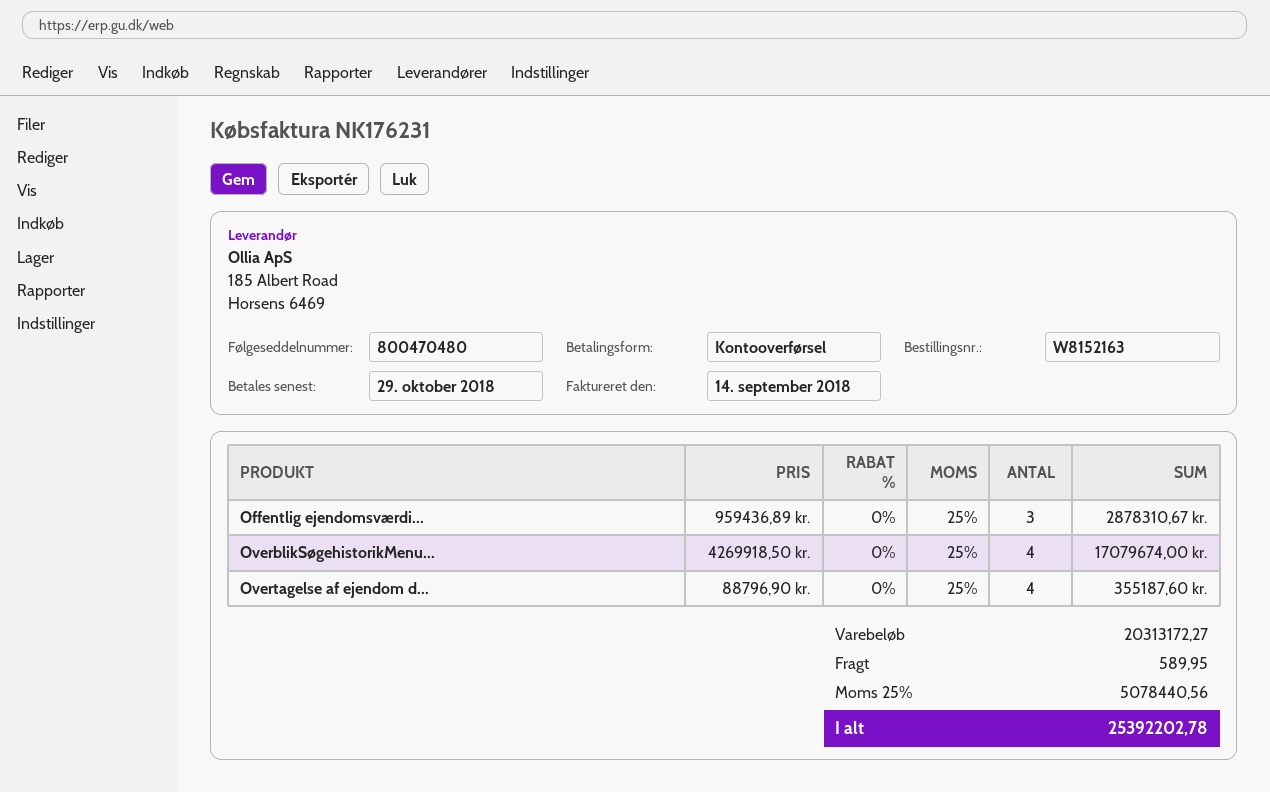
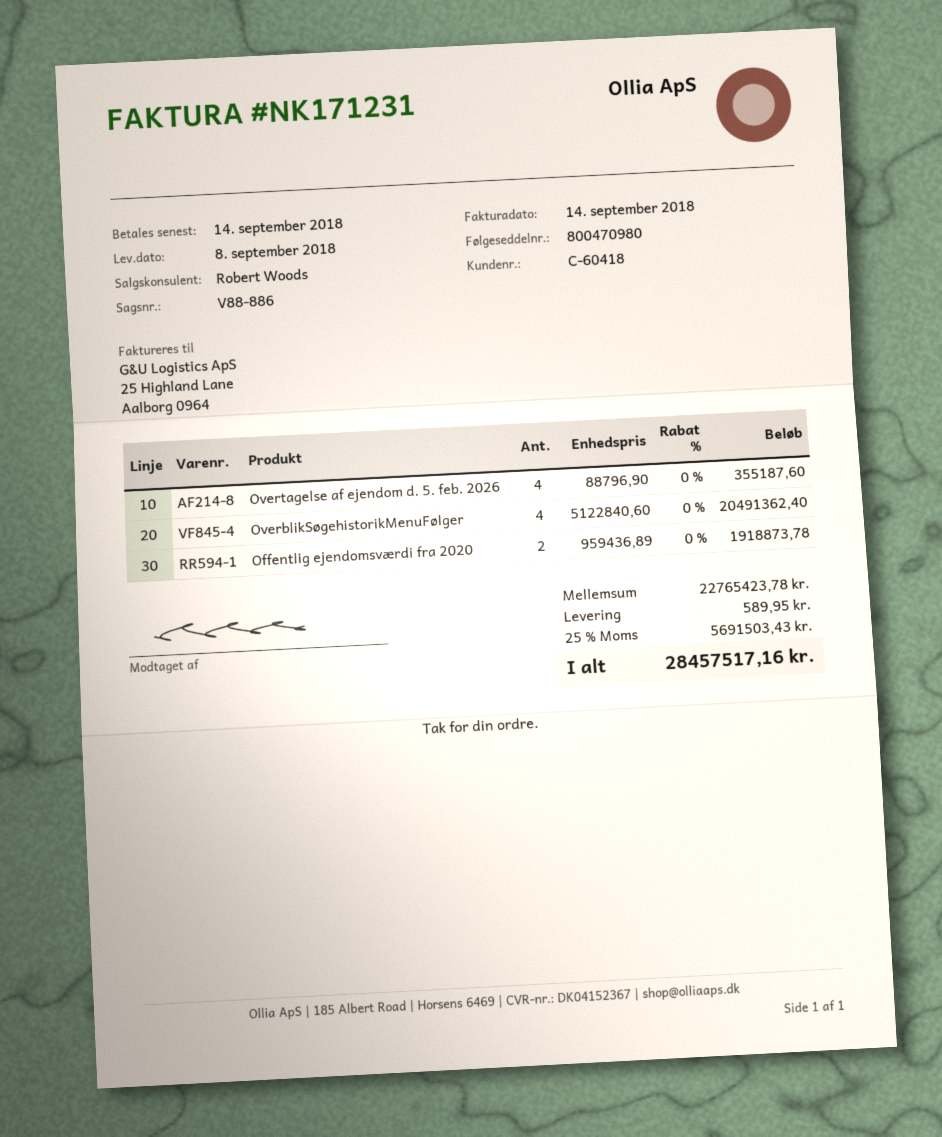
delivery note number: 800470480 -> 800470980
invoice number: NK176231 -> NK171231
due date: 2018-10-29 -> 2018-09-14
Offentlig ejendomsværdi...: 3 x 959436.89 = 2878310.67 -> 2 x 959436.89 = 1918873.78
OverblikSøgehistorikMenu...: 4 x 4269918.50 = 17079674.00 -> 4 x 5122840.60 = 20491362.40
subtotal: 20313172.27 -> 22765423.78
tax: 25% = 5078440.56 -> 25% = 5691503.43
total: 25392202.78 -> 28457517.16

